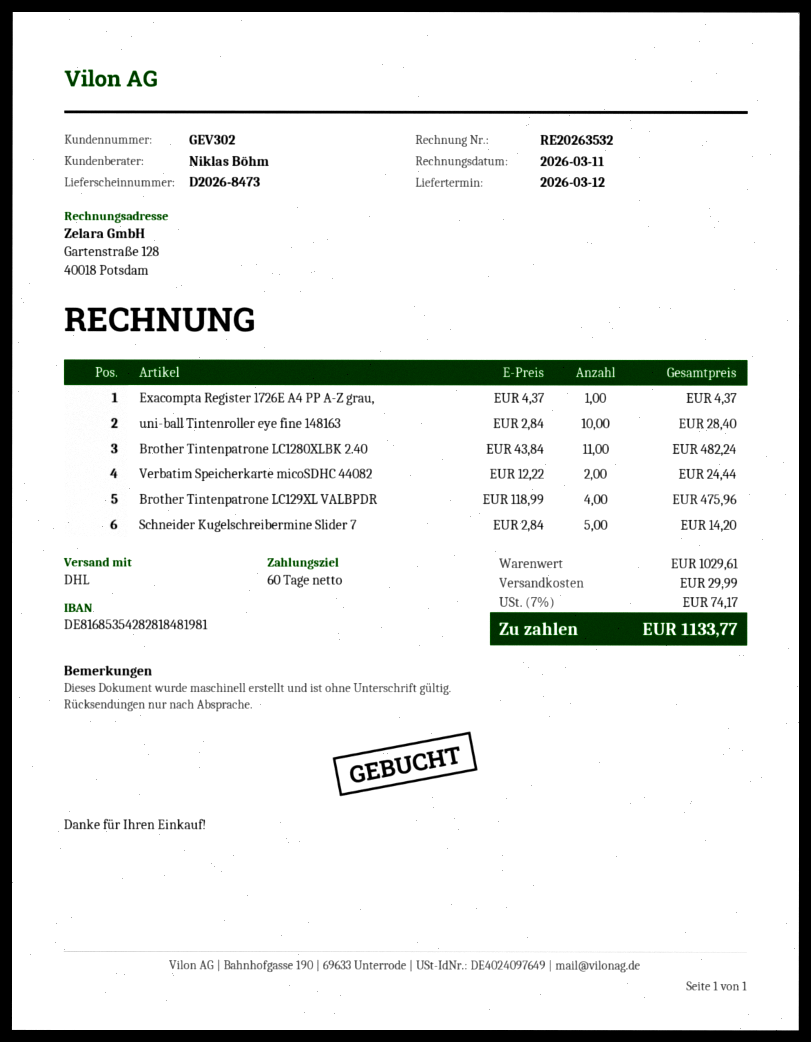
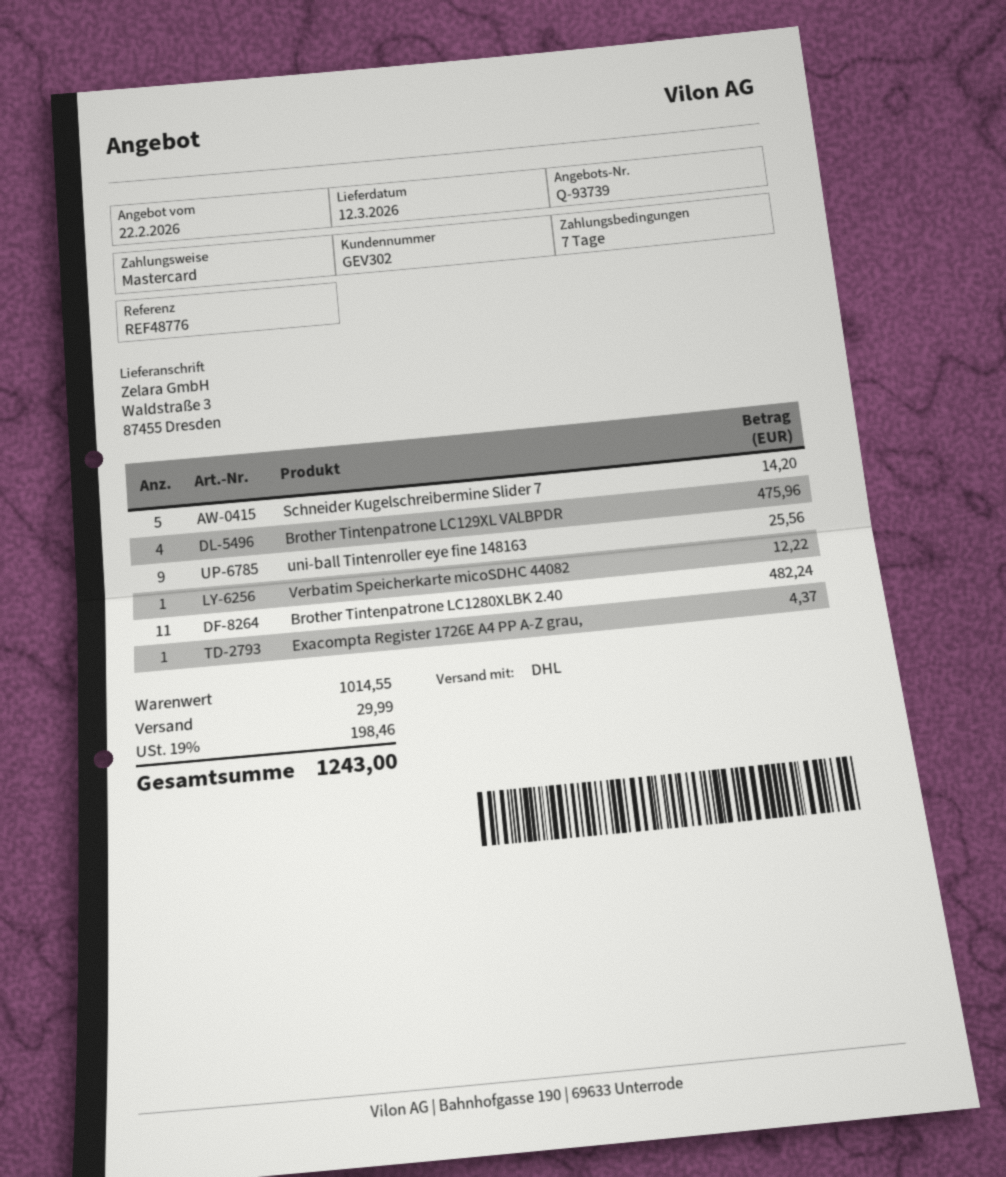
payment terms: 60 days -> 7 days
uni-ball Tintenroller eye fine 148163: 10 for 28.40 -> 9 for 25.56
Verbatim Speicherkarte micoSDHC 44082: 2 for 24.44 -> 1 for 12.22
subtotal: 1029.61 -> 1014.55
tax: 7% = 74.17 -> 19% = 198.46
total: 1133.77 -> 1243.00

